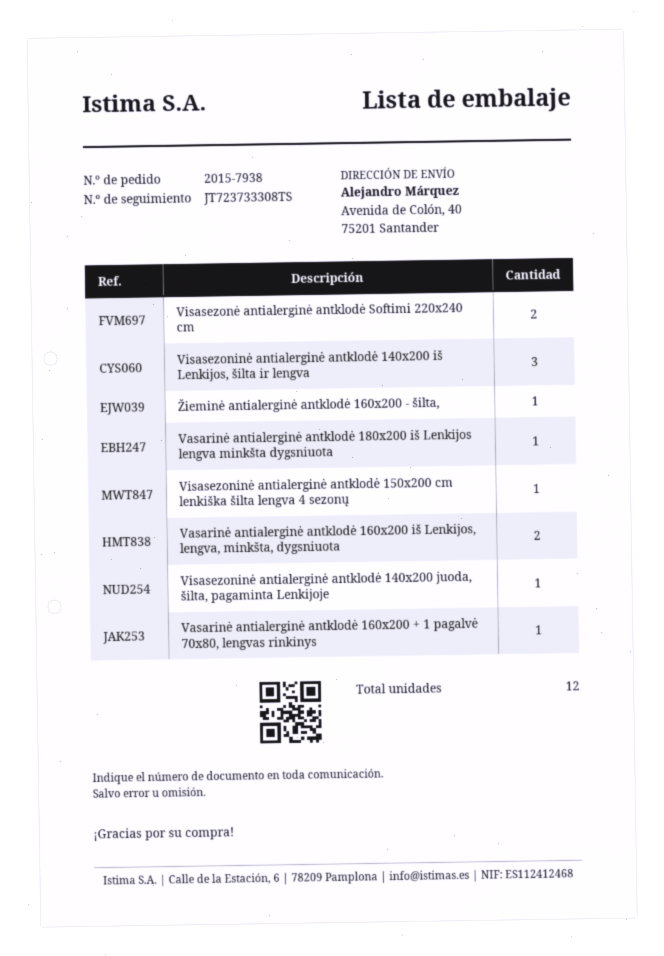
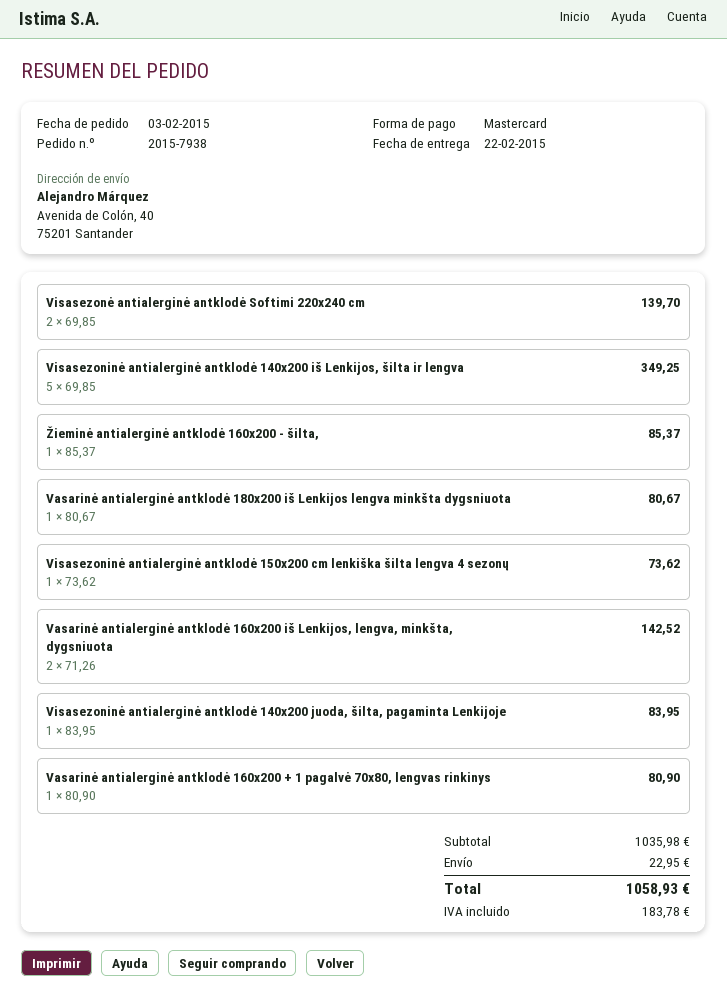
Visasezoninė antialerginė antklodė 140x200 iš Lenkijos, šilta ir lengva: 3 -> 5

